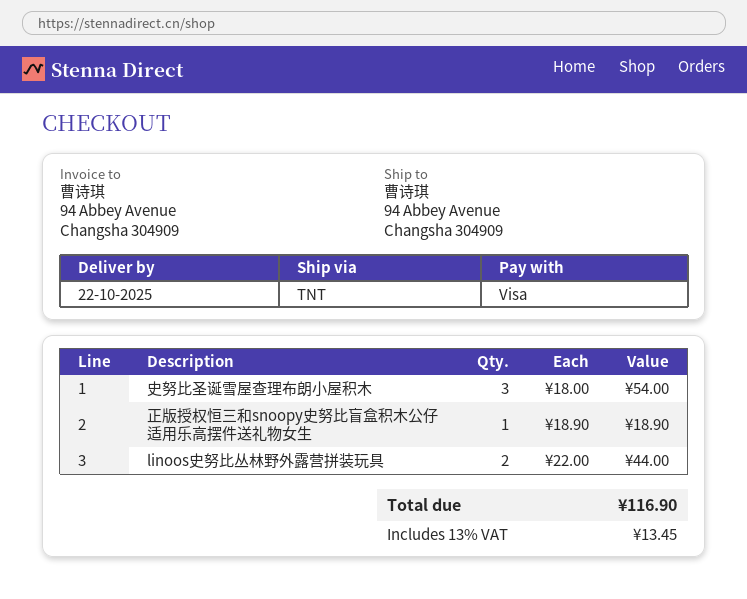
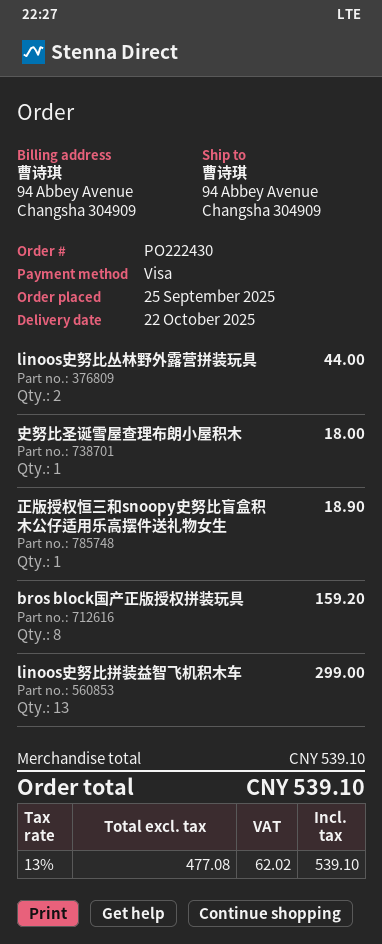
史努比圣诞雪屋查理布朗小屋积木: 3 for 54.00 -> 1 for 18.00
bros block国产正版授权拼装玩具: none -> 8 for 159.20
linoos史努比拼装益智飞机积木车: none -> 13 for 299.00
tax: 13% = 13.45 -> 13% = 62.02
total: 116.90 -> 539.10

